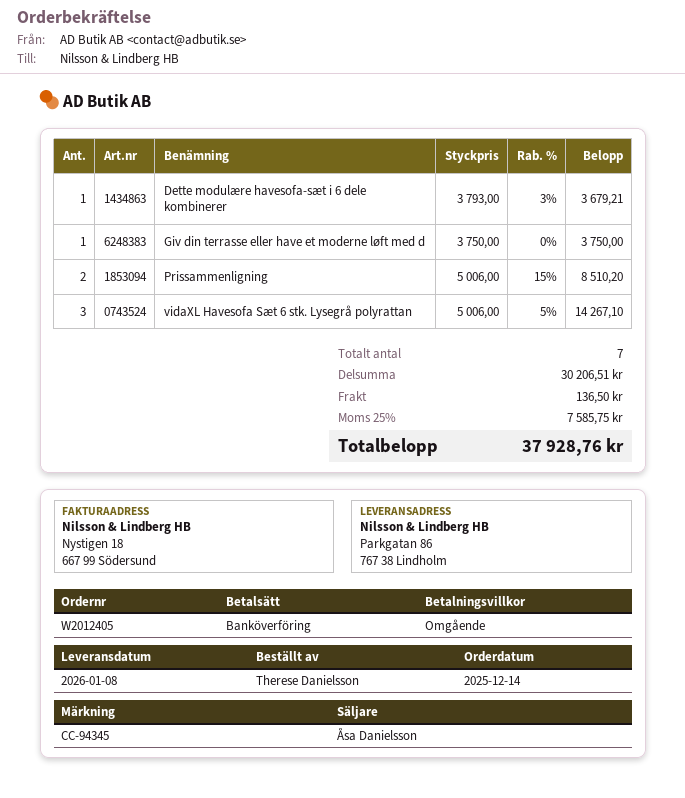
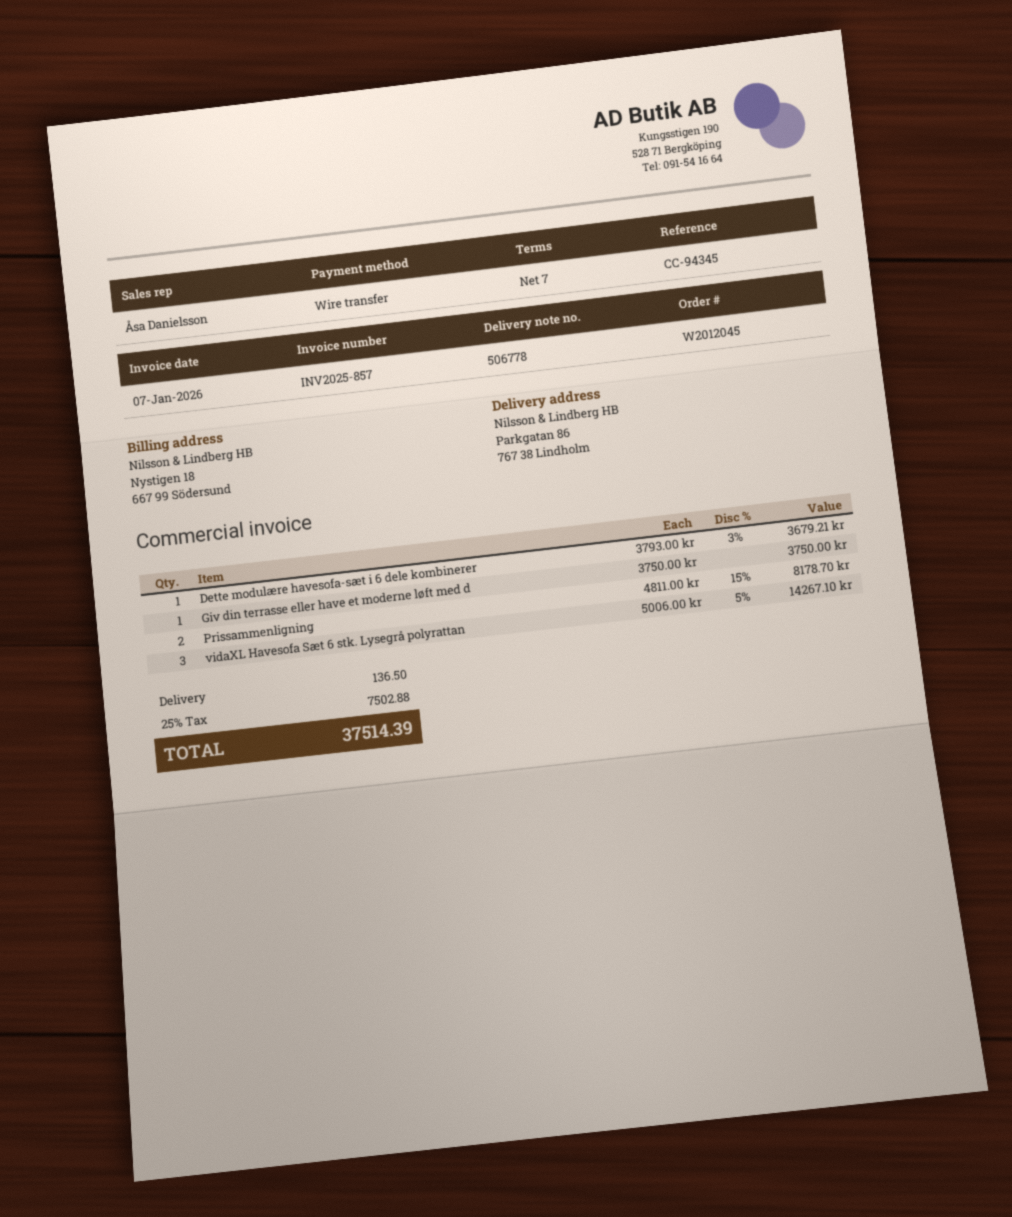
order number: W2012405 -> W2012045
payment terms: on receipt -> 7 days
Prissammenligning: 2 x 5006.00 - 15% = 8510.20 -> 2 x 4811.00 - 15% = 8178.70
tax: 25% = 7585.75 -> 25% = 7502.88
total: 37928.76 -> 37514.39

